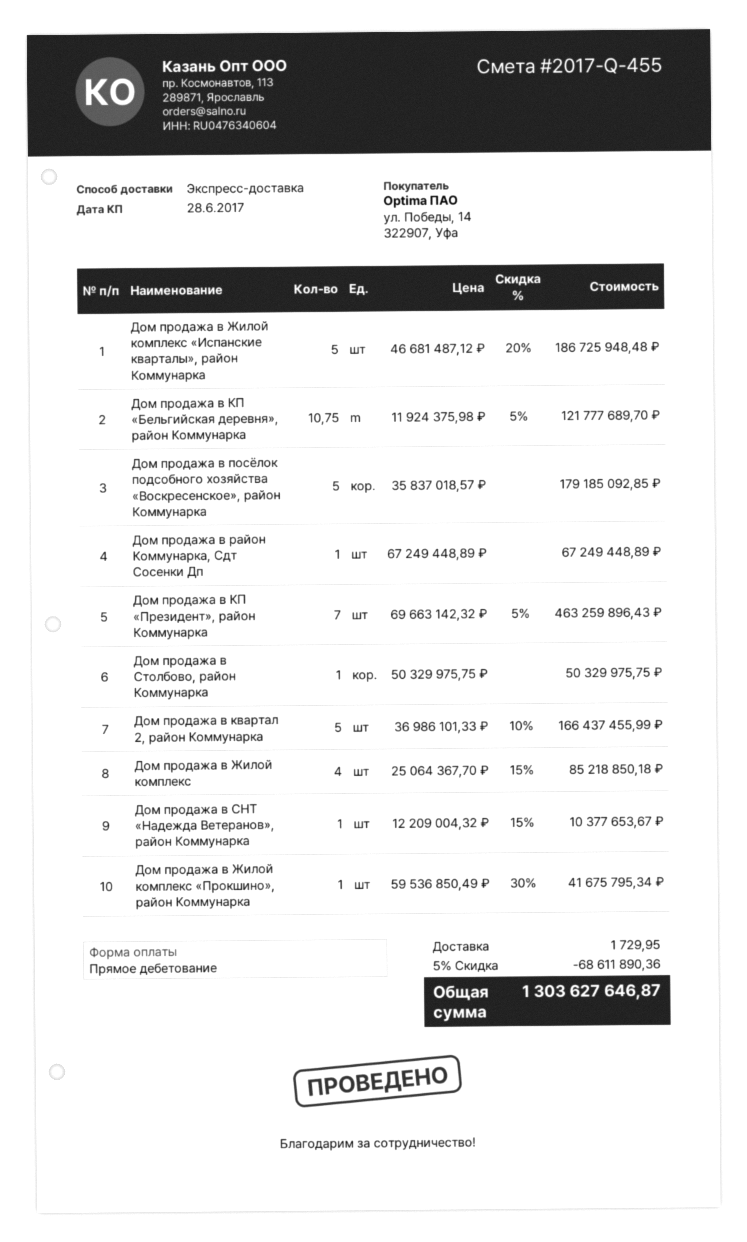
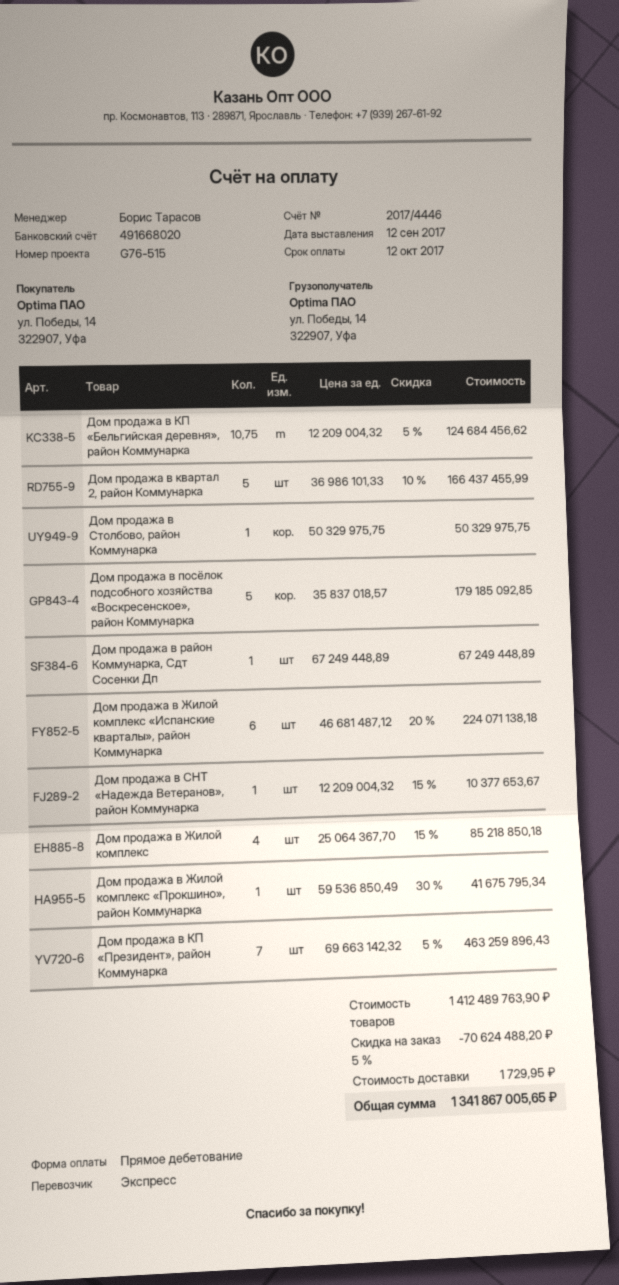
Дом продажа в Жилой комплекс «Испанские кварталы», район Коммунарка: 5 x 46681487.12 - 20% = 186725948.48 -> 6 x 46681487.12 - 20% = 224071138.18
Дом продажа в КП «Бельгийская деревня», район Коммунарка: 10.75 x 11924375.98 - 5% = 121777689.70 -> 10.75 x 12209004.32 - 5% = 124684456.62
discount: 5% = 68611890.36 -> 5% = 70624488.20
total: 1303627646.87 -> 1341867005.65

